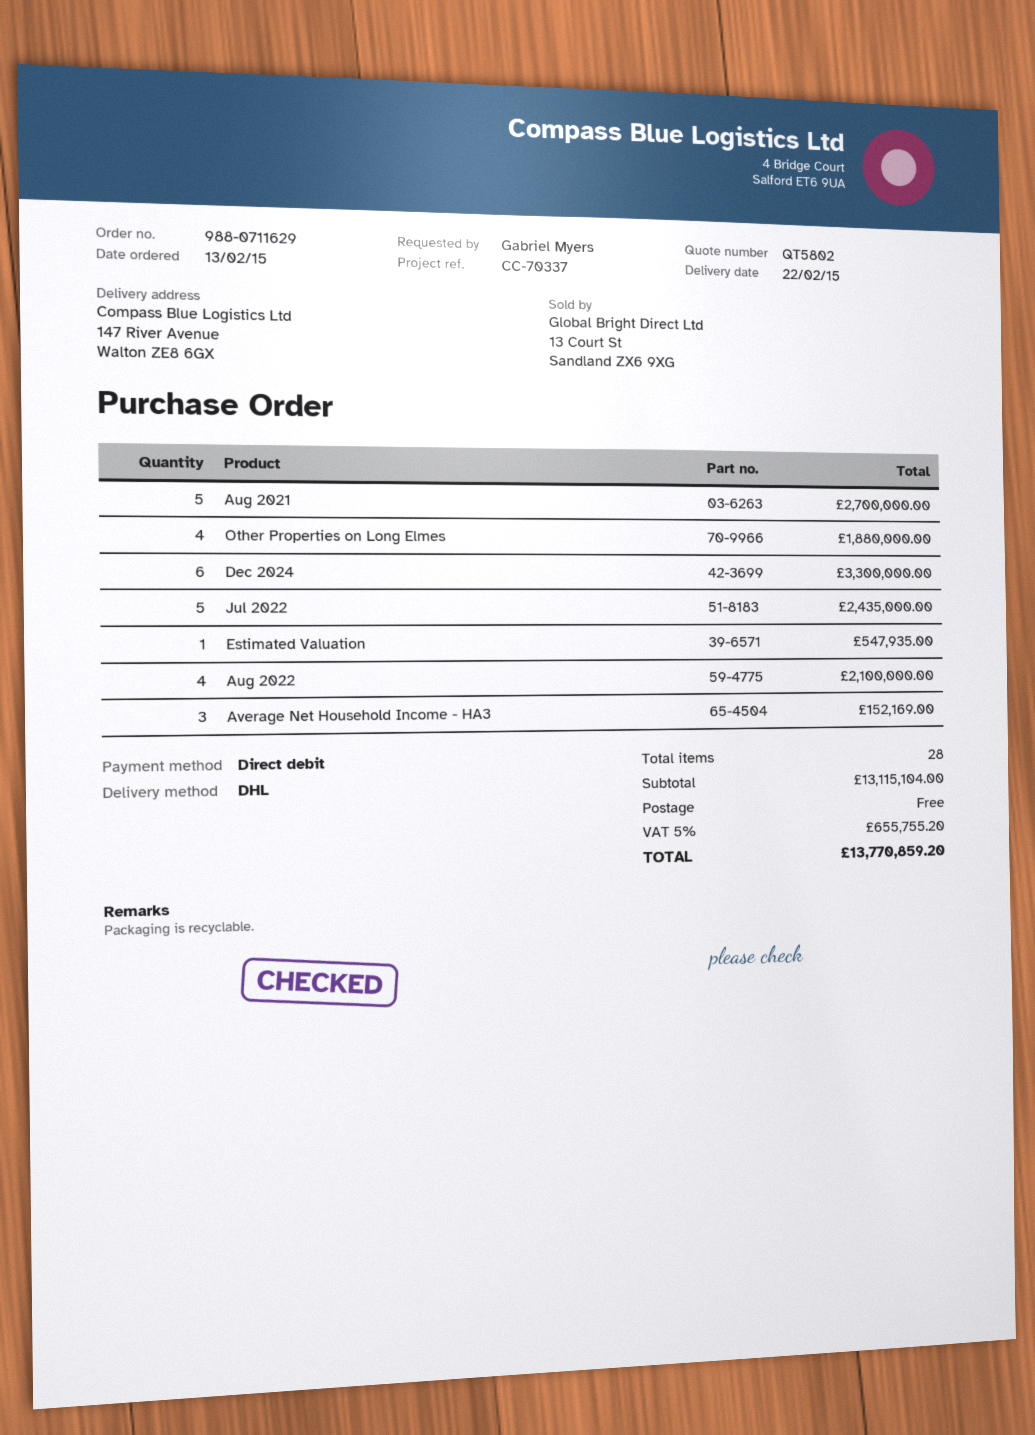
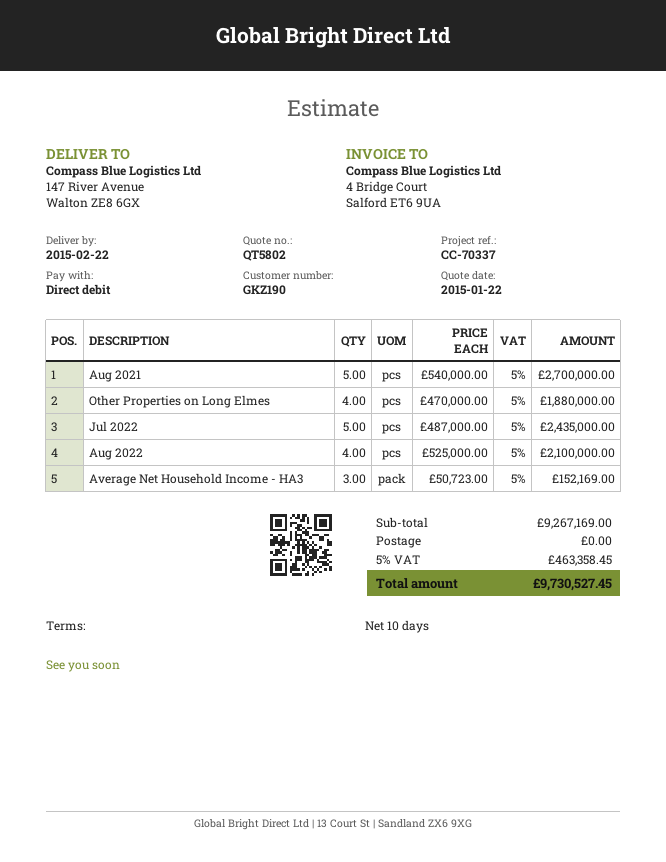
Dec 2024: 6 for 3300000.00 -> none
Estimated Valuation: 1 for 547935.00 -> none
subtotal: 13115104.00 -> 9267169.00
tax: 5% = 655755.20 -> 5% = 463358.45
total: 13770859.20 -> 9730527.45

